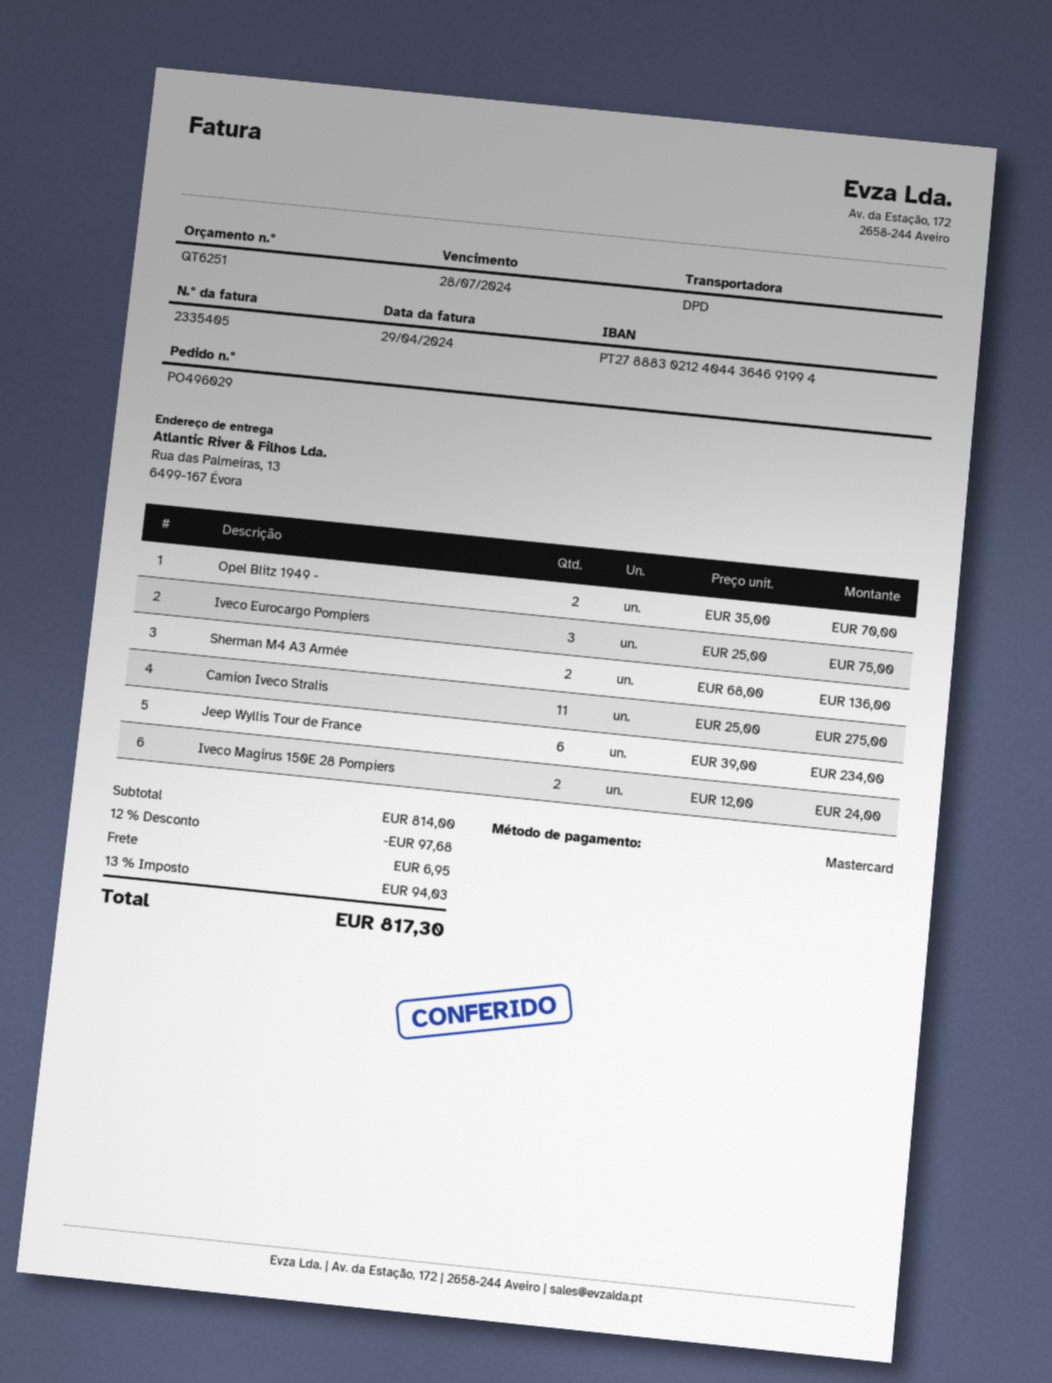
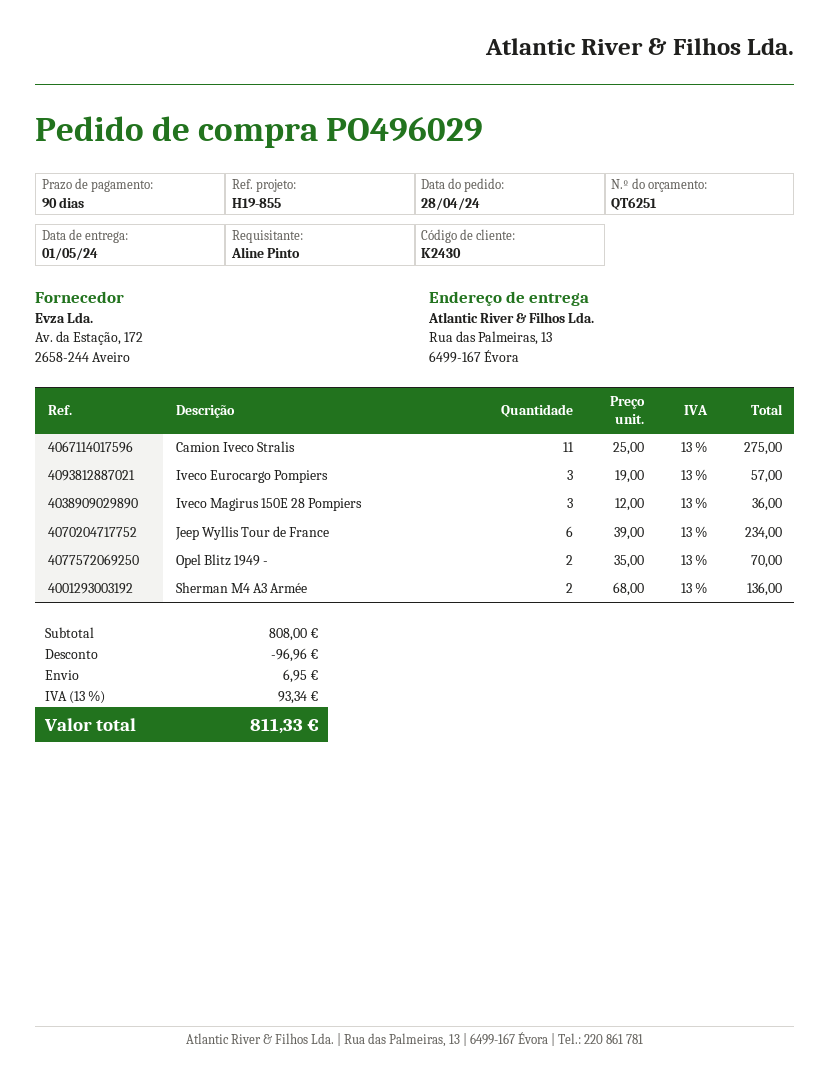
Iveco Eurocargo Pompiers: 3 x 25.00 = 75.00 -> 3 x 19.00 = 57.00
Iveco Magirus 150E 28 Pompiers: 2 x 12.00 = 24.00 -> 3 x 12.00 = 36.00
subtotal: 814.00 -> 808.00
discount: 97.68 -> 96.96
tax: 13% = 94.03 -> 13% = 93.34
total: 817.30 -> 811.33

